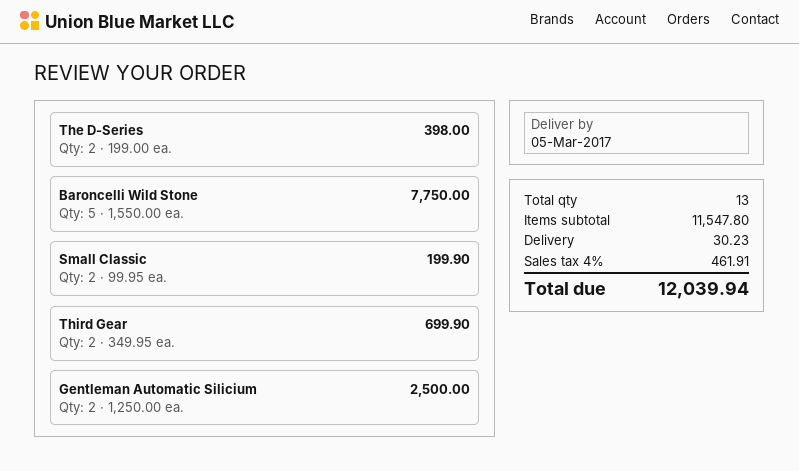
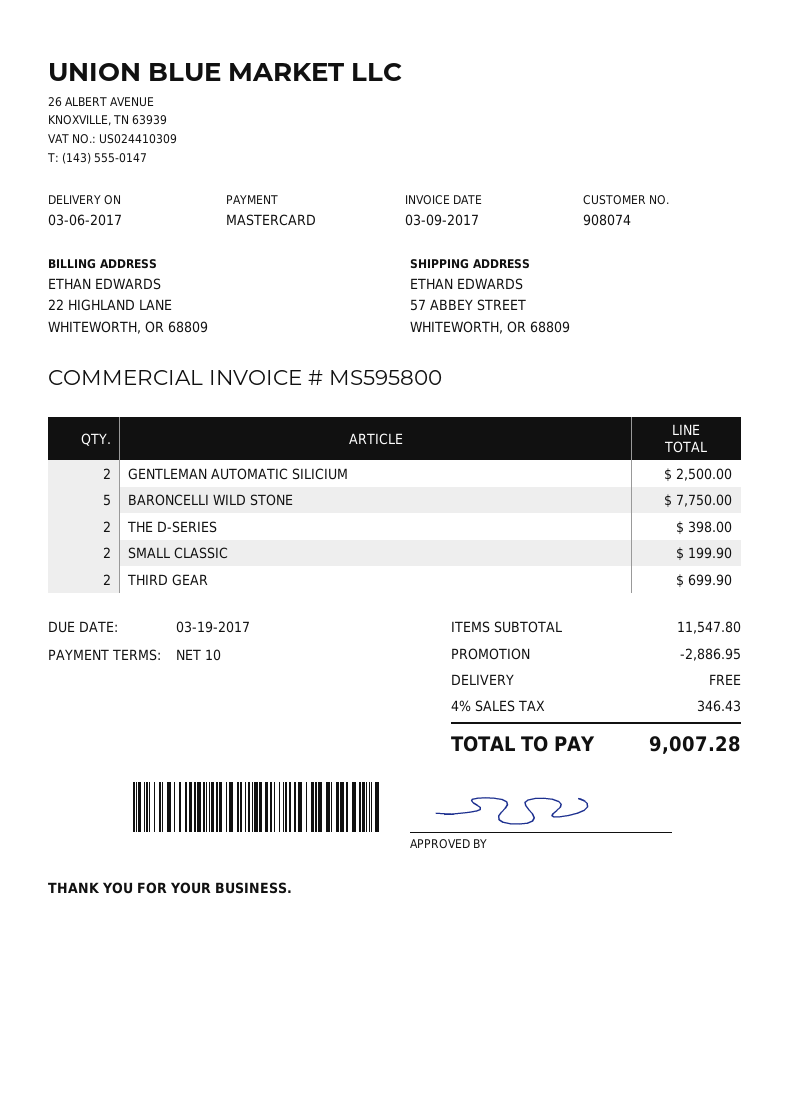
delivery date: 2017-03-05 -> 2017-03-06
discount: none -> 2886.95
shipping: 30.23 -> 0.00
tax: 4% = 461.91 -> 4% = 346.43
total: 12039.94 -> 9007.28

